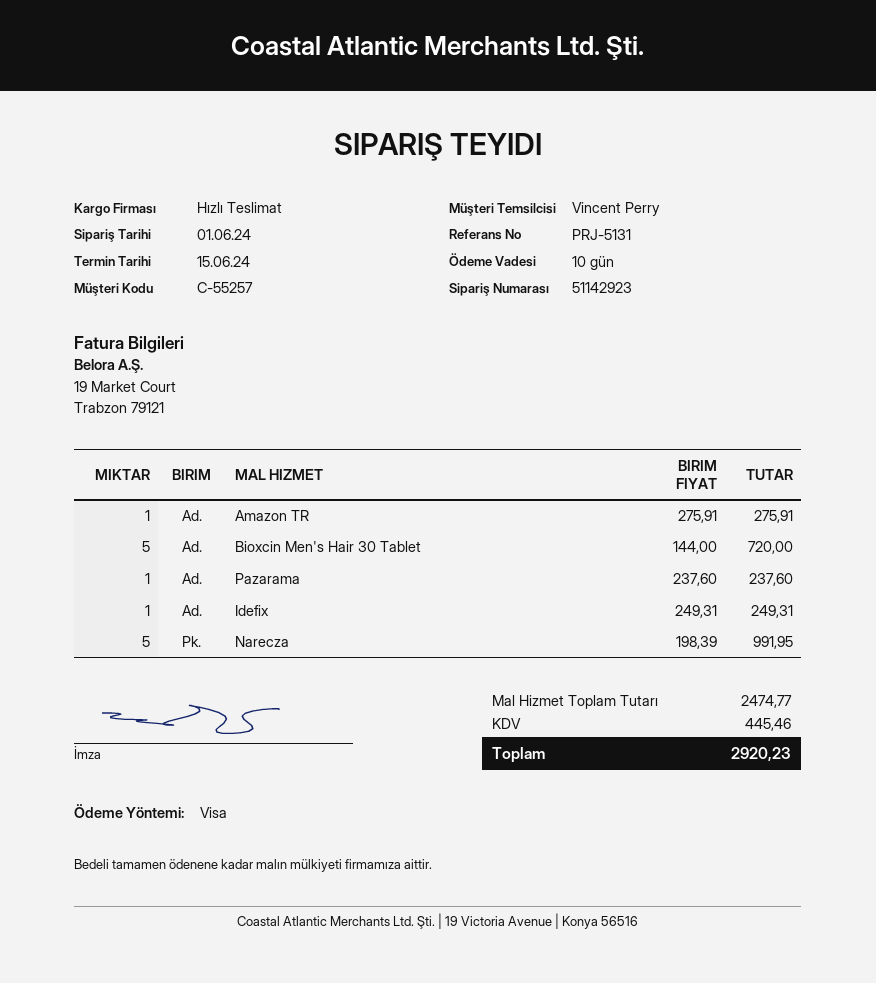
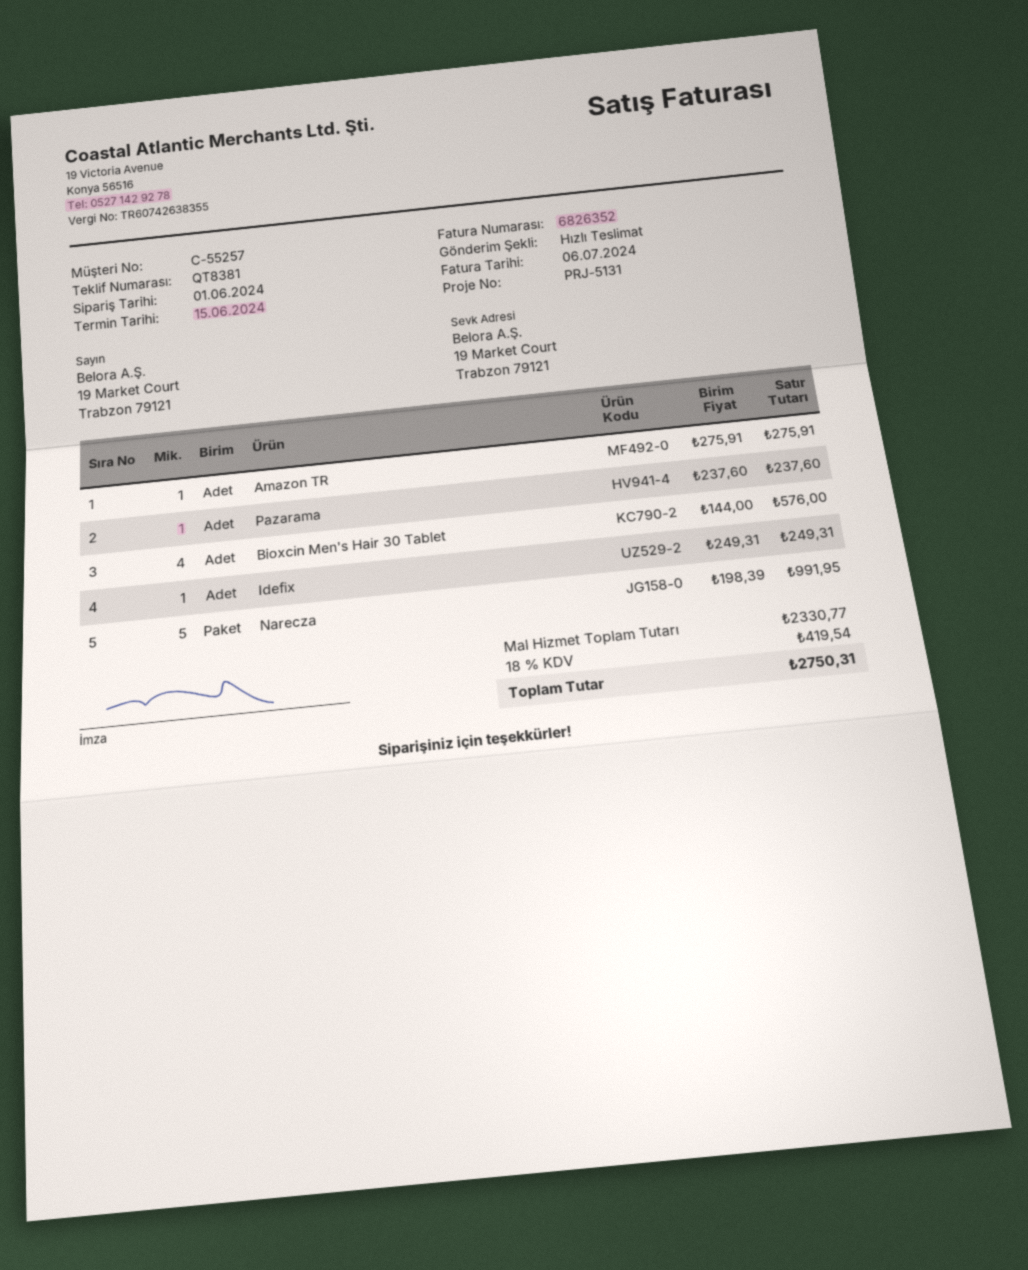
Bioxcin Men's Hair 30 Tablet: 5 x 144.00 = 720.00 -> 4 x 144.00 = 576.00
subtotal: 2474.77 -> 2330.77
tax: 445.46 -> 419.54
total: 2920.23 -> 2750.31

